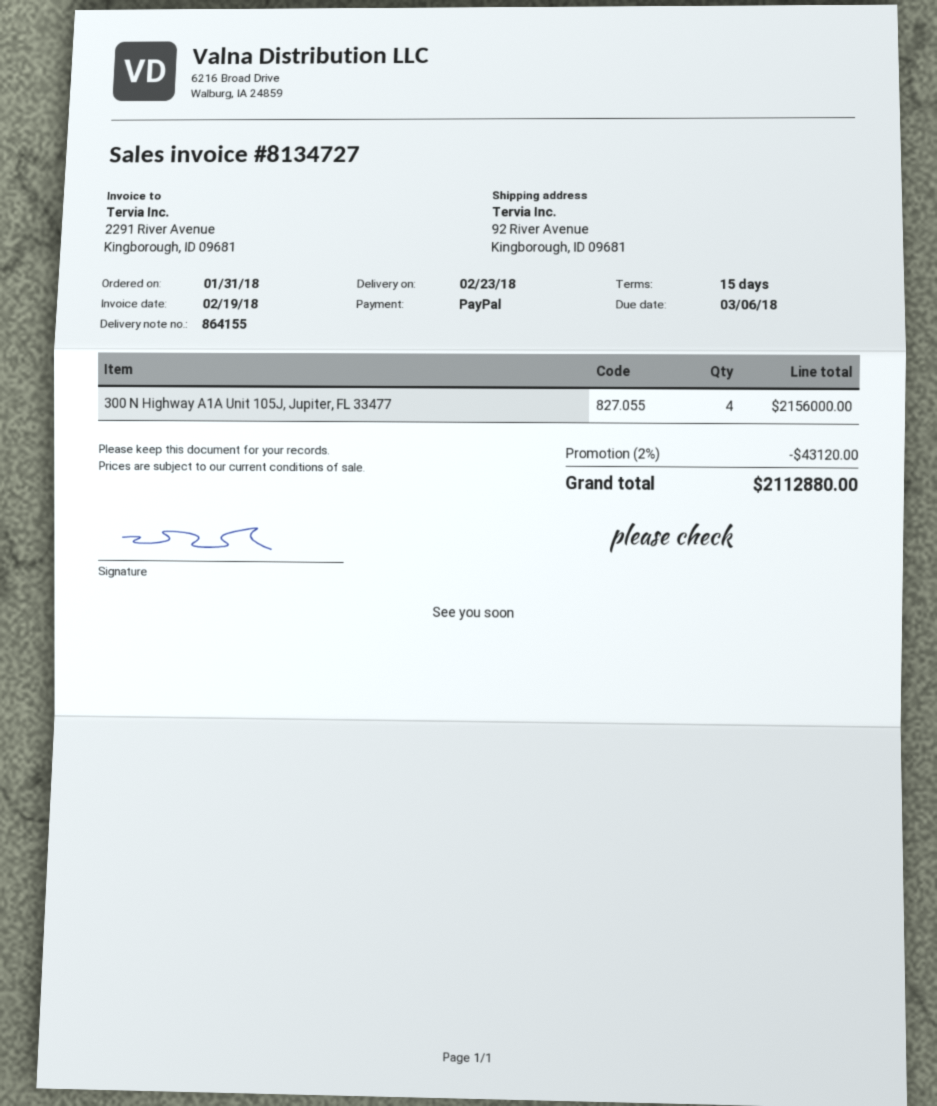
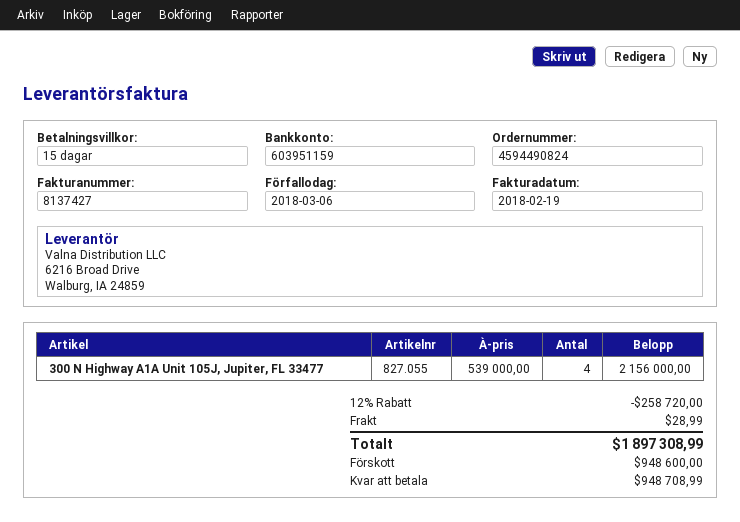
invoice number: 8134727 -> 8137427
discount: 2% = 43120.00 -> 12% = 258720.00
shipping: none -> 28.99
total: 2112880.00 -> 1897308.99

